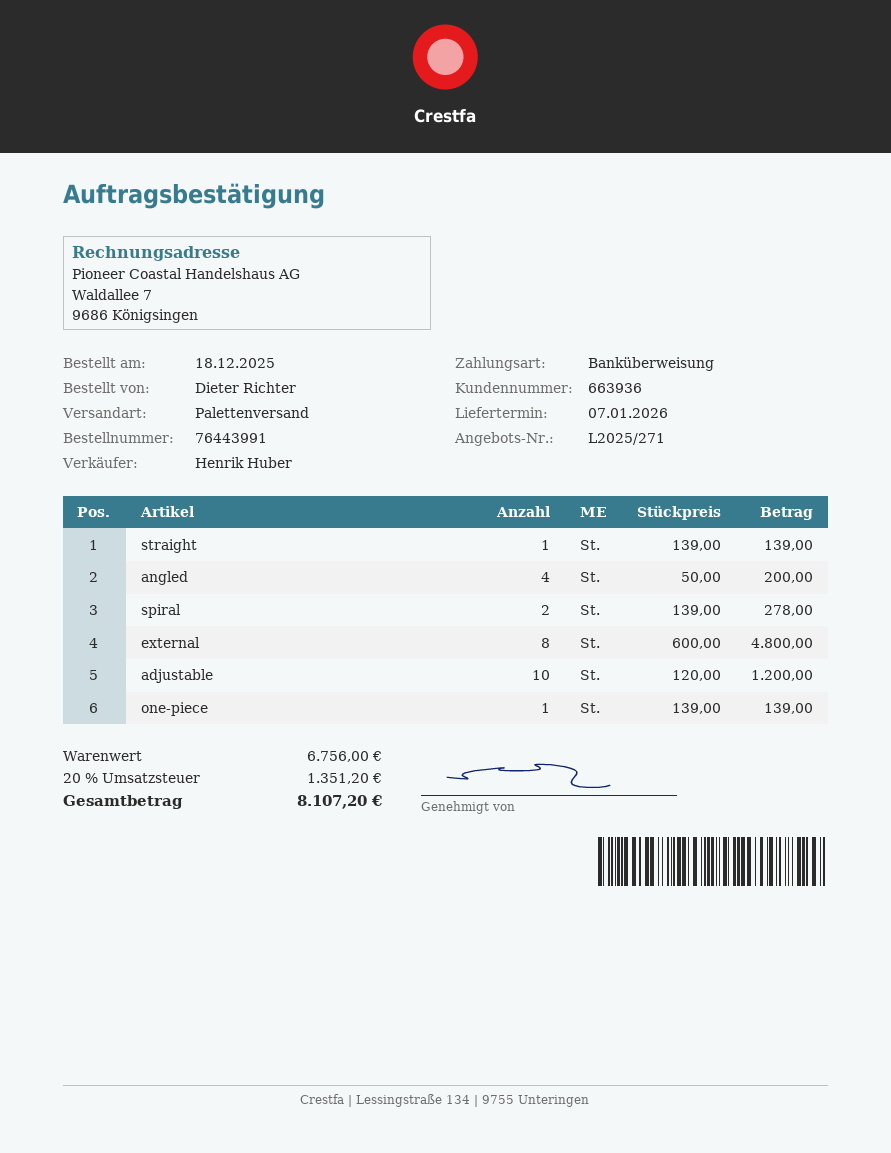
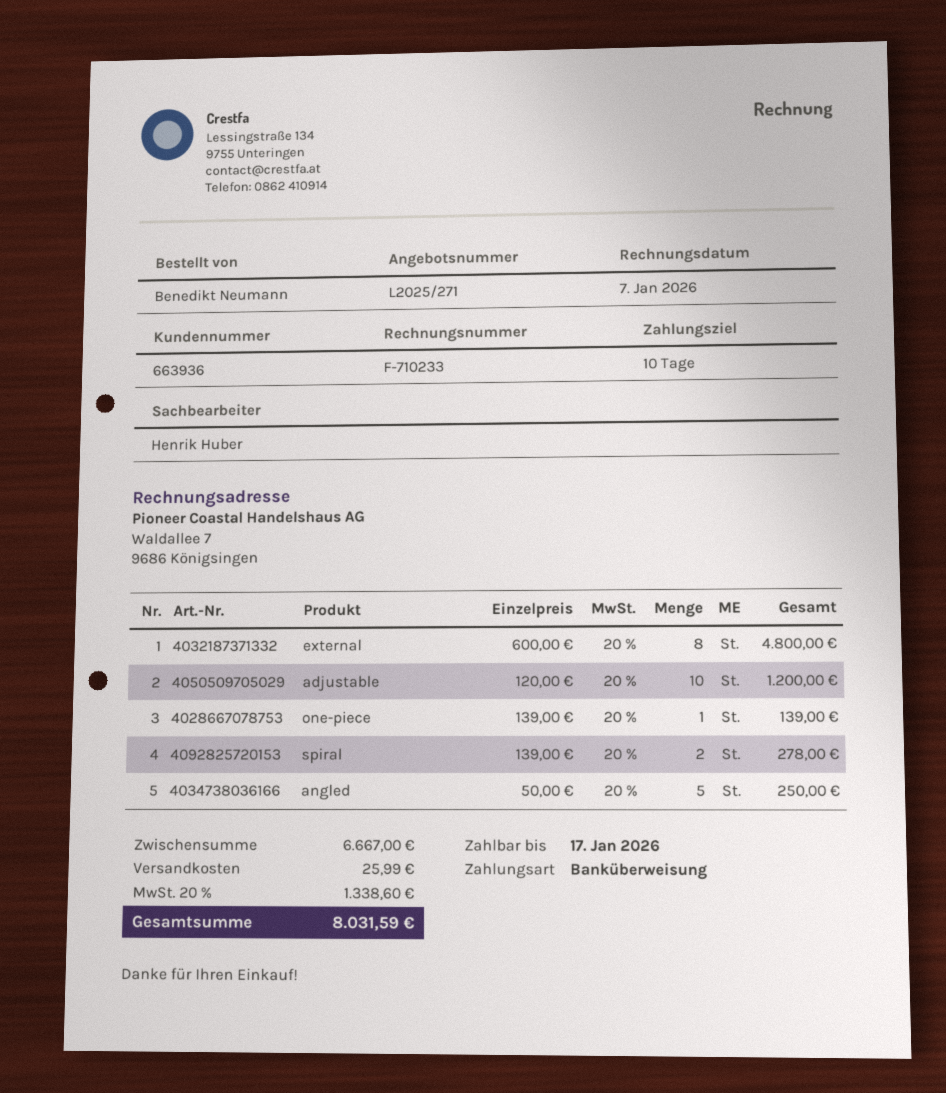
ordered by: Dieter Richter -> Benedikt Neumann
straight: 1 x 139.00 = 139.00 -> none
angled: 4 x 50.00 = 200.00 -> 5 x 50.00 = 250.00
subtotal: 6756.00 -> 6667.00
shipping: none -> 25.99
tax: 20% = 1351.20 -> 20% = 1338.60
total: 8107.20 -> 8031.59

